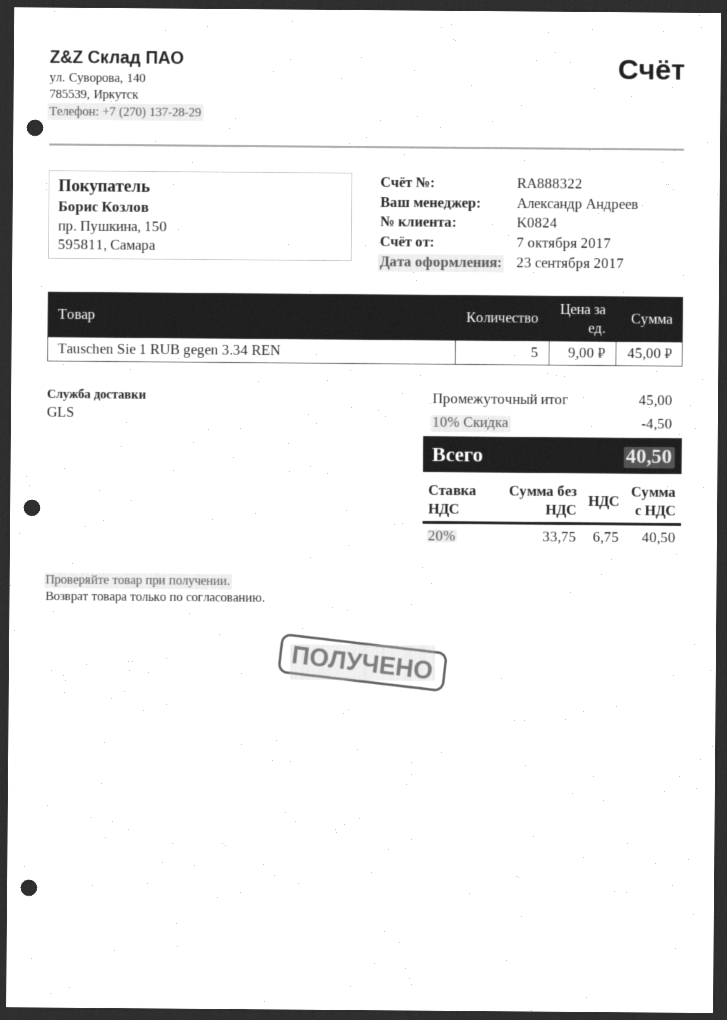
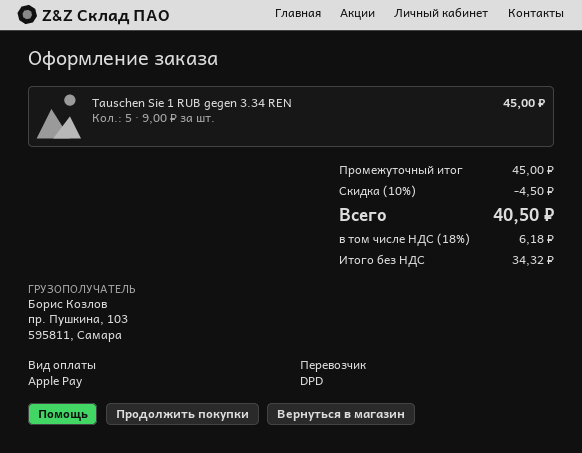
shipping method: GLS -> DPD
net: 33.75 -> 34.32
tax: 20% = 6.75 -> 18% = 6.18

